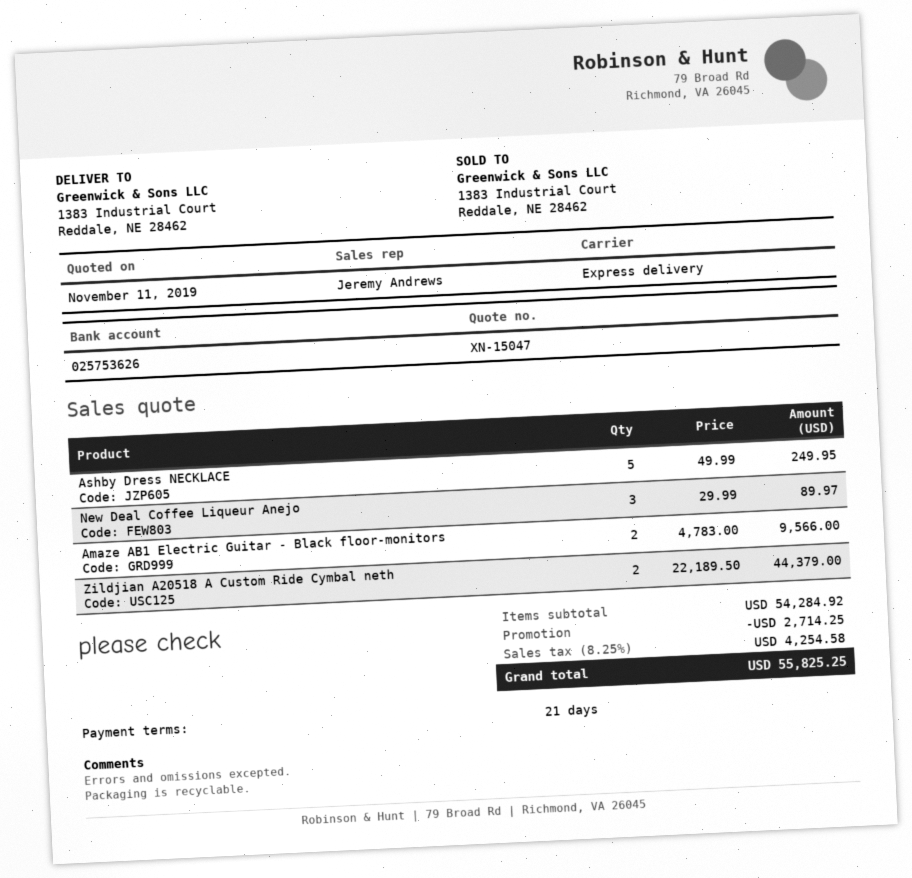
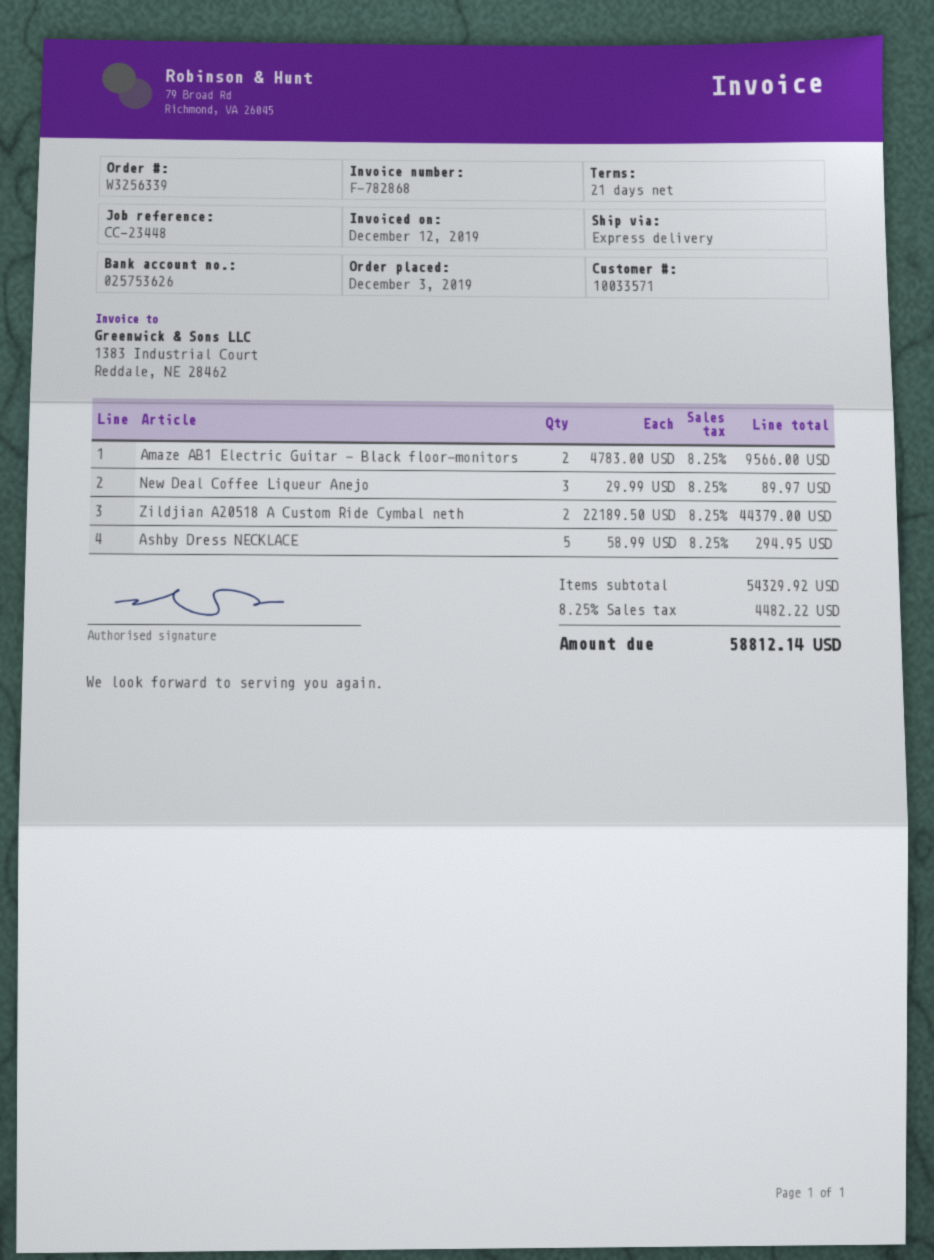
Ashby Dress NECKLACE: 5 x 49.99 = 249.95 -> 5 x 58.99 = 294.95
subtotal: 54284.92 -> 54329.92
discount: 2714.25 -> none
tax: 8.25% = 4254.58 -> 8.25% = 4482.22
total: 55825.25 -> 58812.14

